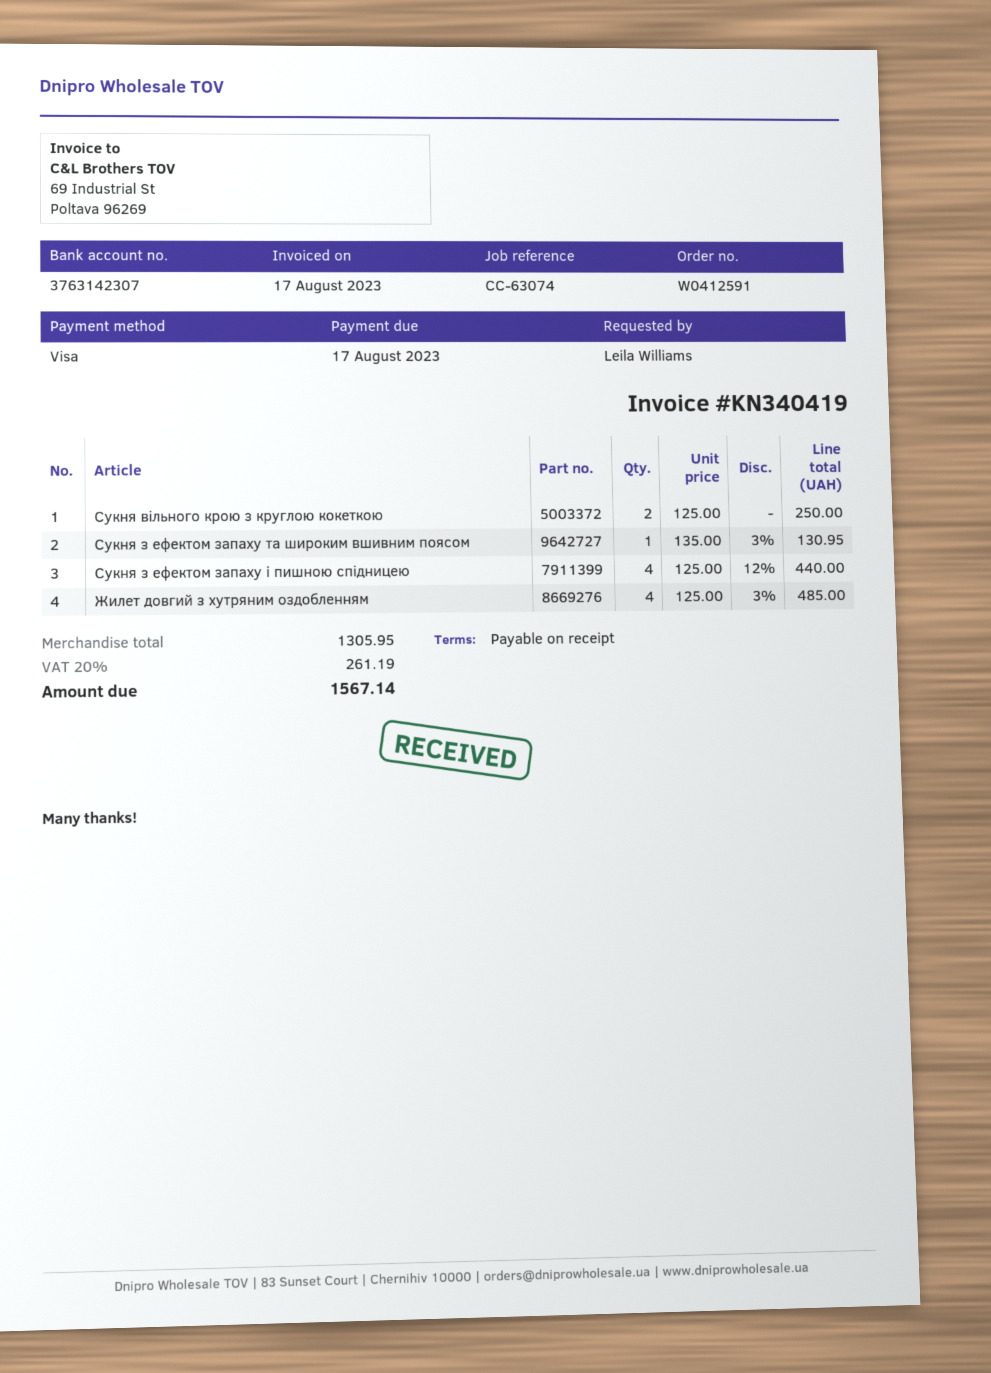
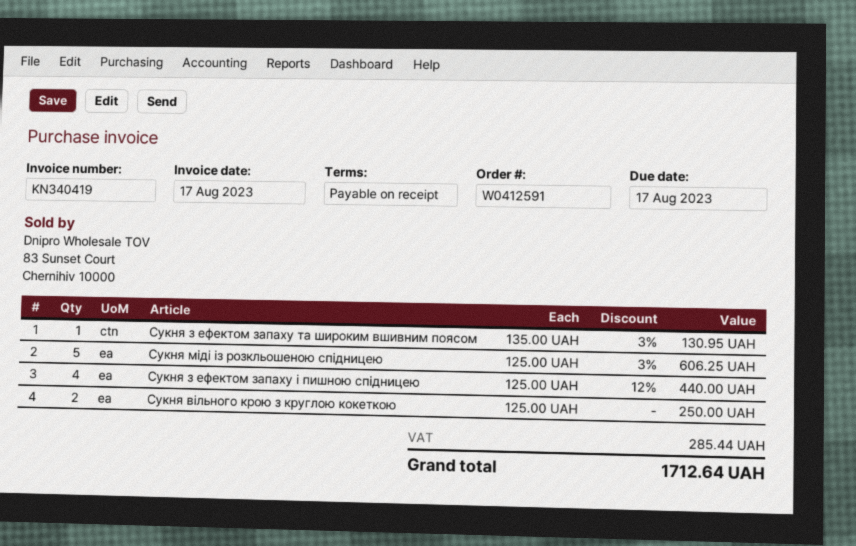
Жилет довгий з хутряним оздобленням: 4 x 125.00 - 3% = 485.00 -> none
Сукня міді із розкльошеною спідницею: none -> 5 x 125.00 - 3% = 606.25
tax: 261.19 -> 285.44
total: 1567.14 -> 1712.64

